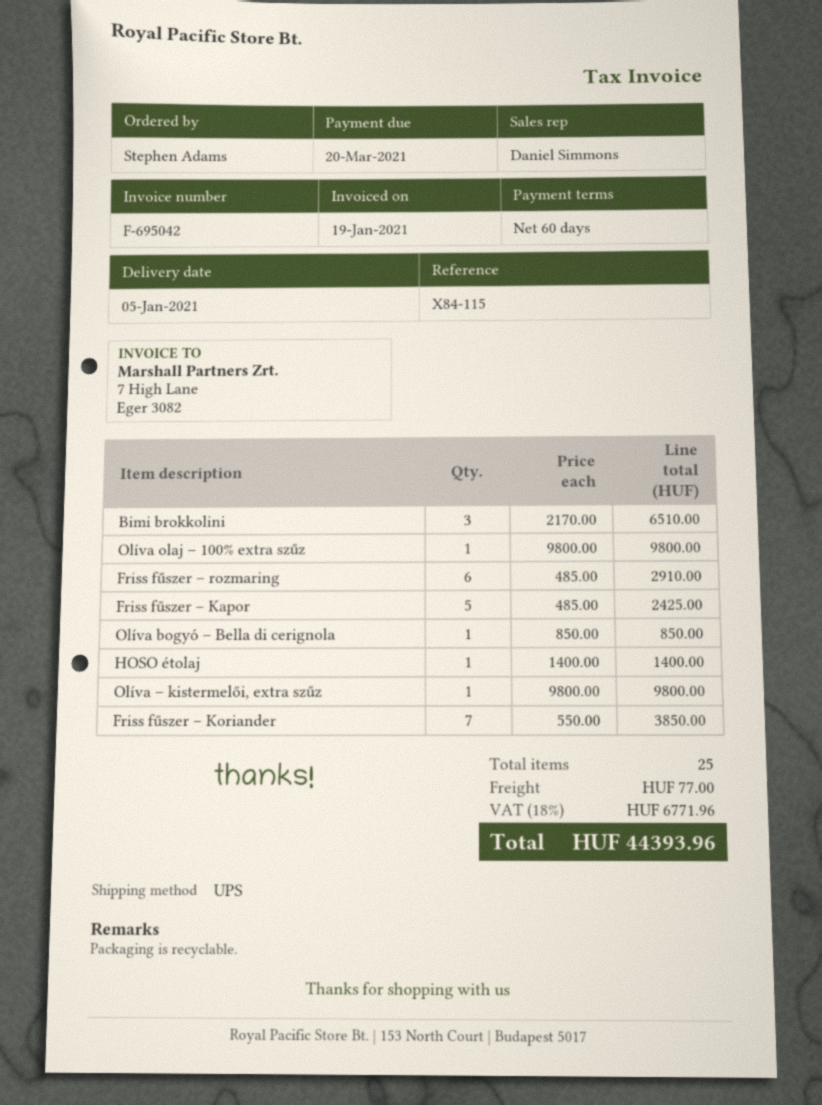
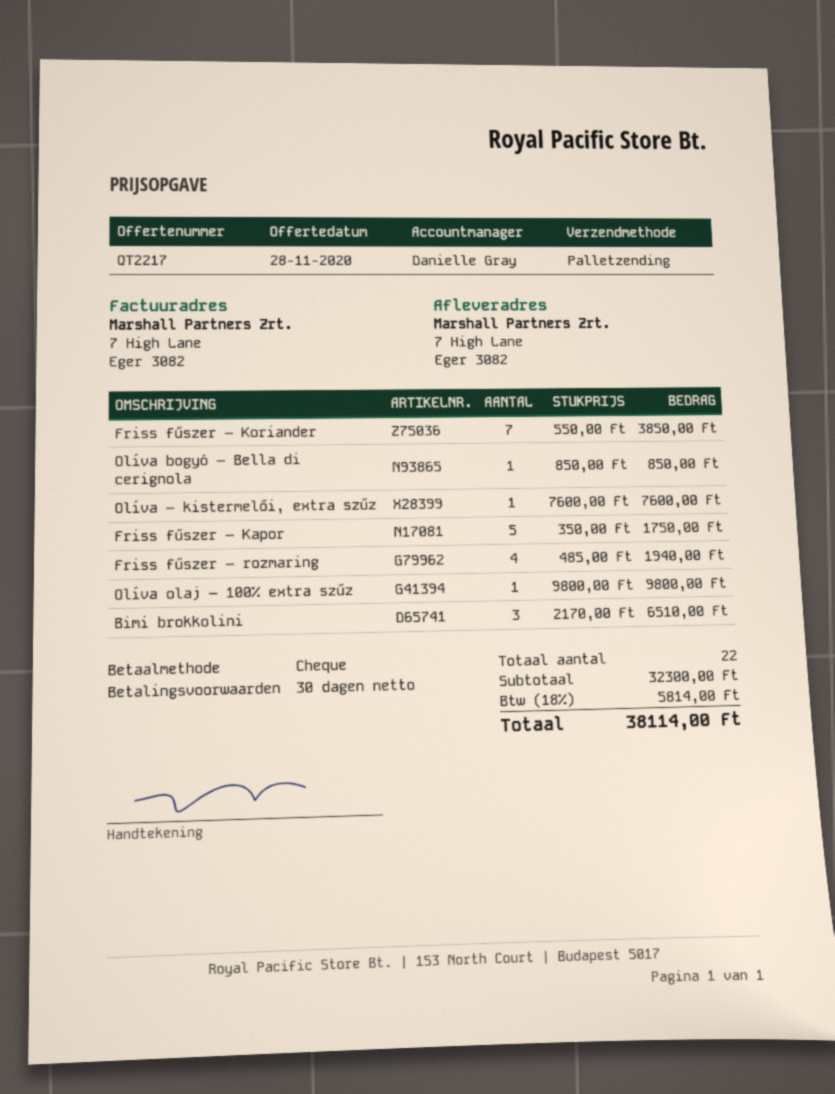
payment terms: 60 days -> 30 days
sales rep: Daniel Simmons -> Danielle Gray
shipping method: UPS -> pallet freight
Friss fűszer – rozmaring: 6 x 485.00 = 2910.00 -> 4 x 485.00 = 1940.00
Friss fűszer – Kapor: 5 x 485.00 = 2425.00 -> 5 x 350.00 = 1750.00
HOSO étolaj: 1 x 1400.00 = 1400.00 -> none
Olíva – kistermelői, extra szűz: 1 x 9800.00 = 9800.00 -> 1 x 7600.00 = 7600.00
total quantity: 25 -> 22
shipping: 77.00 -> none
tax: 18% = 6771.96 -> 18% = 5814.00
total: 44393.96 -> 38114.00

